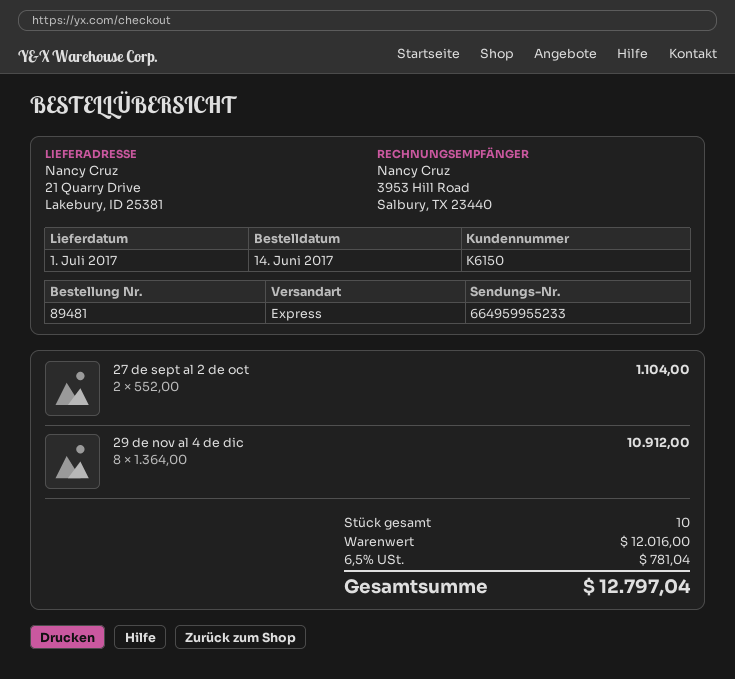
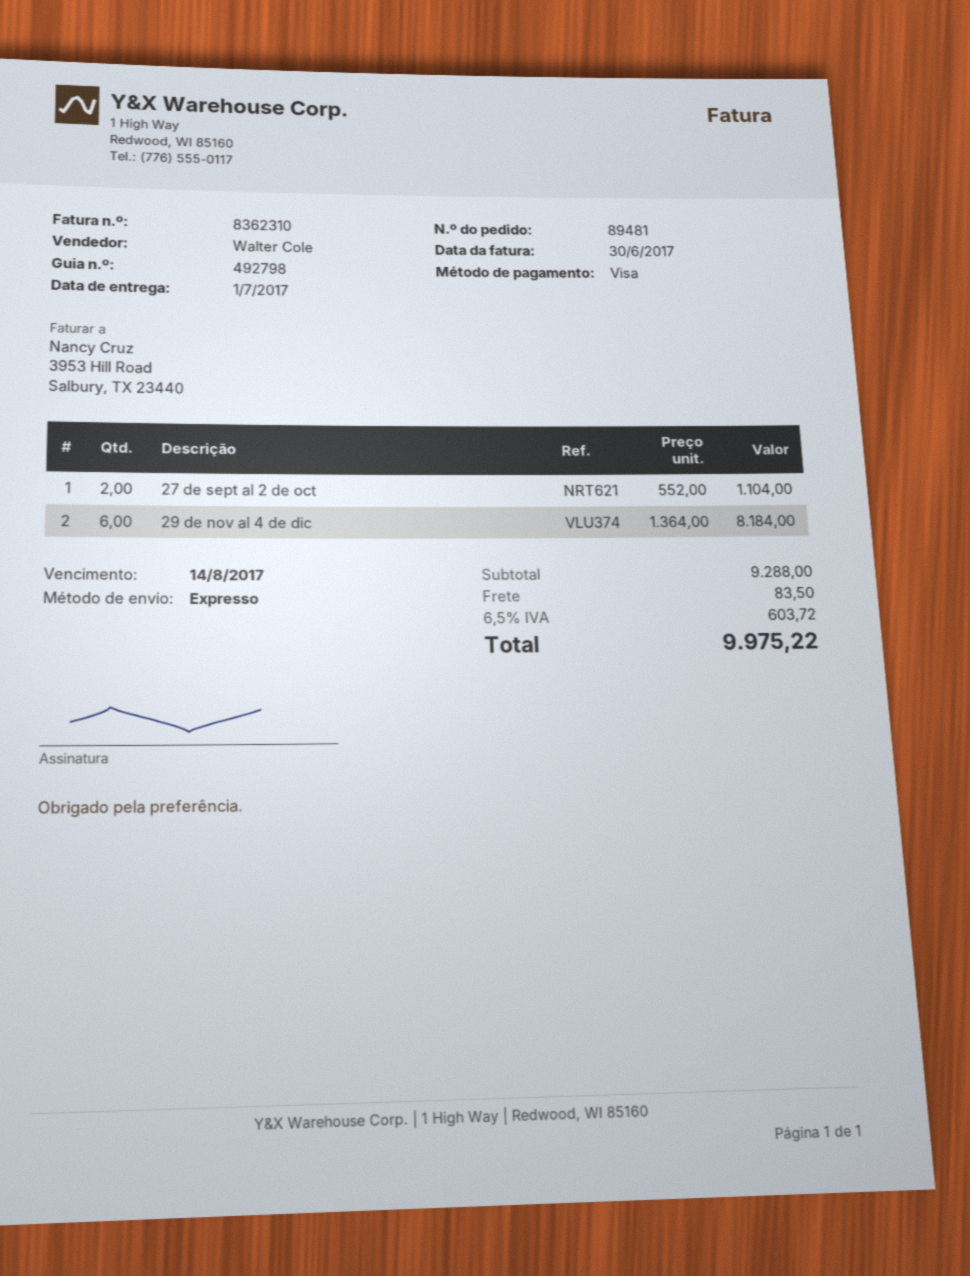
29 de nov al 4 de dic: 8 x 1364.00 = 10912.00 -> 6 x 1364.00 = 8184.00
subtotal: 12016.00 -> 9288.00
shipping: none -> 83.50
tax: 6.5% = 781.04 -> 6.5% = 603.72
total: 12797.04 -> 9975.22

